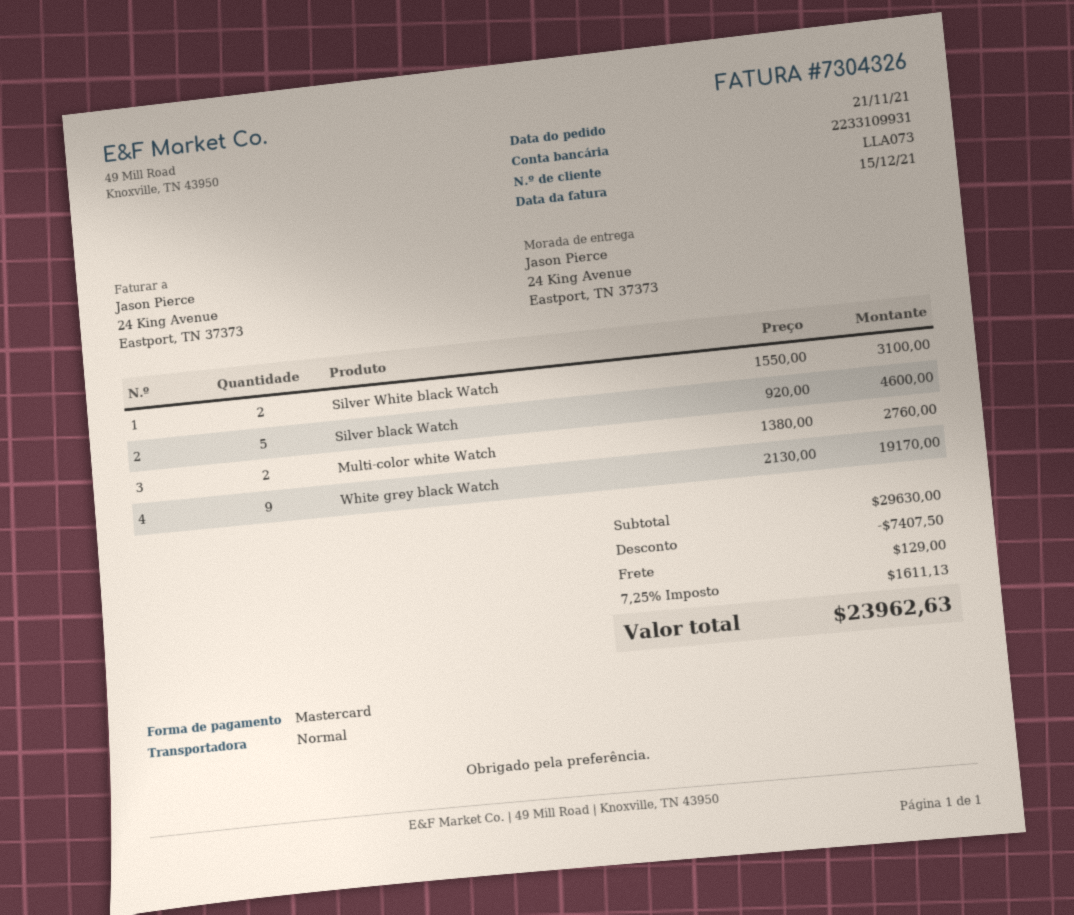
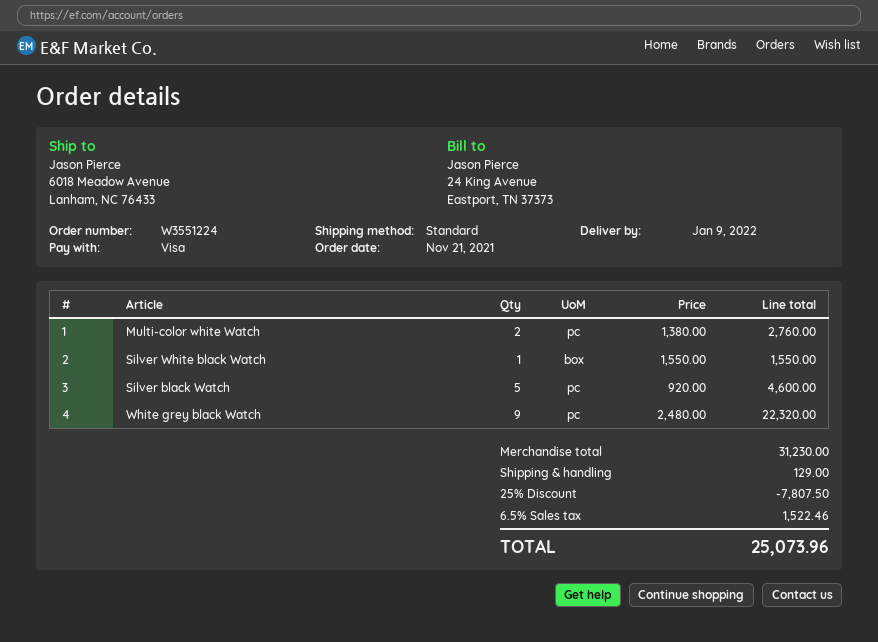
payment method: Mastercard -> Visa
ship to: 24 King Avenue, Eastport, TN 37373 -> 6018 Meadow Avenue, Lanham, NC 76433
Silver White black Watch: 2 x 1550.00 = 3100.00 -> 1 x 1550.00 = 1550.00
White grey black Watch: 9 x 2130.00 = 19170.00 -> 9 x 2480.00 = 22320.00
subtotal: 29630.00 -> 31230.00
discount: 7407.50 -> 7807.50
tax: 7.25% = 1611.13 -> 6.5% = 1522.46
total: 23962.63 -> 25073.96

